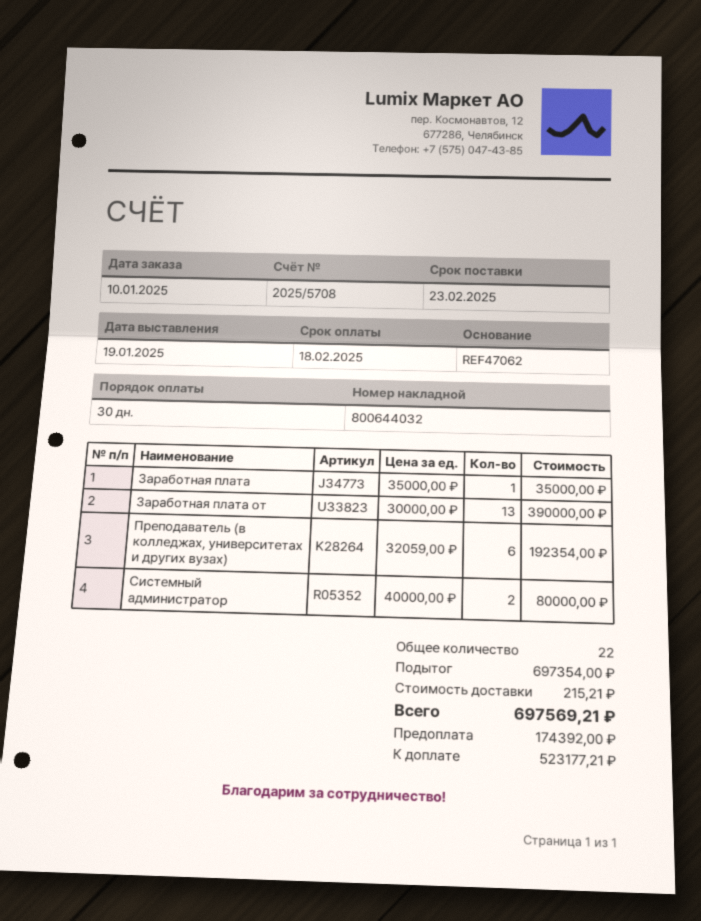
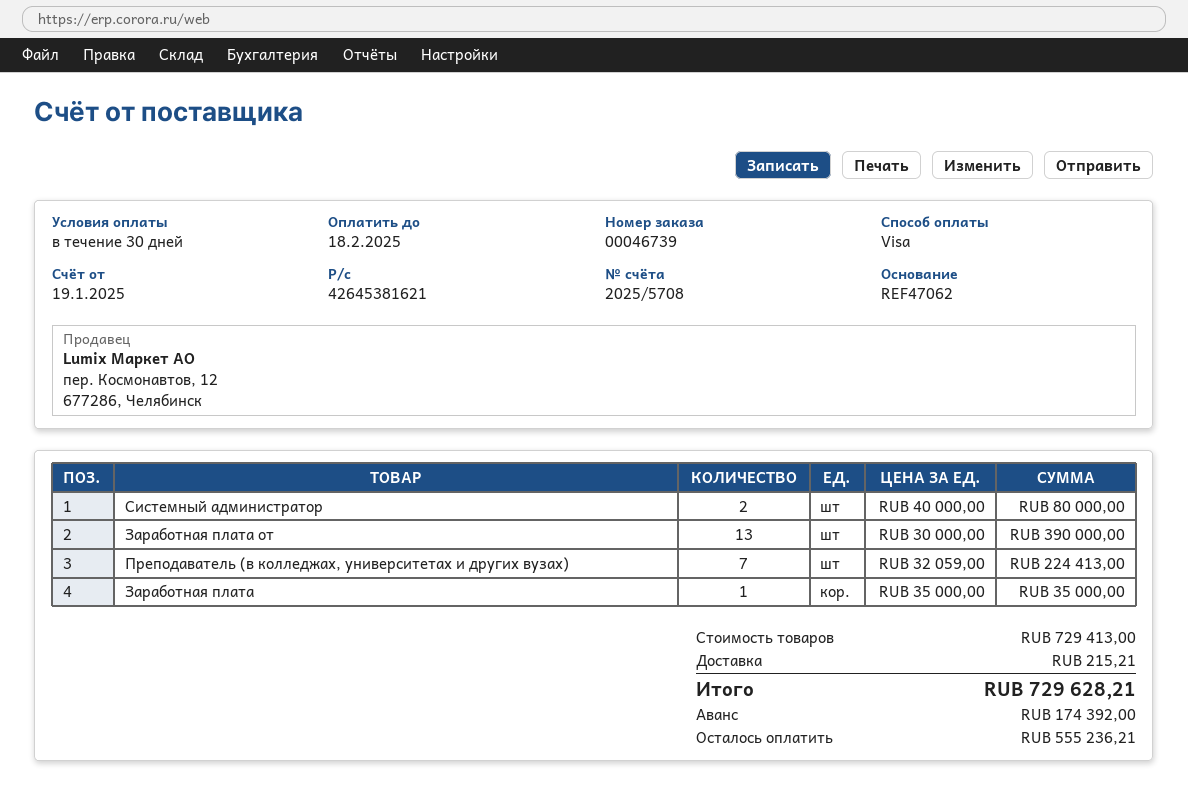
Преподаватель (в колледжах, университетах и других вузах): 6 x 32059.00 = 192354.00 -> 7 x 32059.00 = 224413.00
subtotal: 697354.00 -> 729413.00
total: 697569.21 -> 729628.21
balance: 523177.21 -> 555236.21

